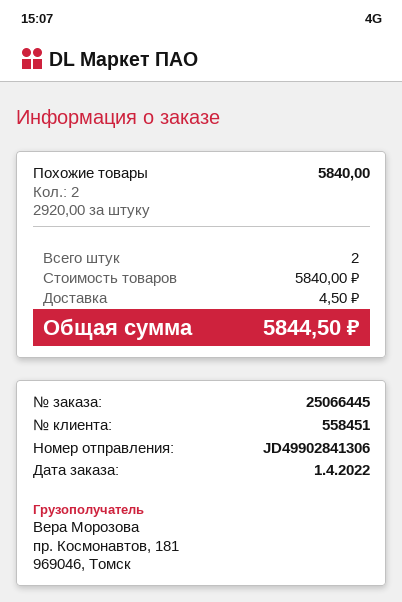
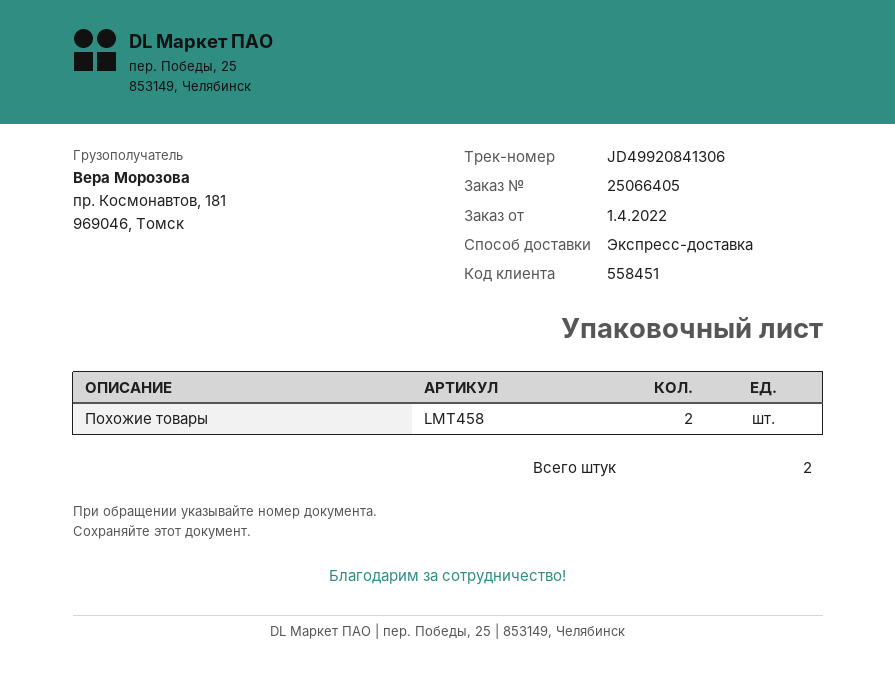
order number: 25066445 -> 25066405
tracking number: JD49902841306 -> JD49920841306

